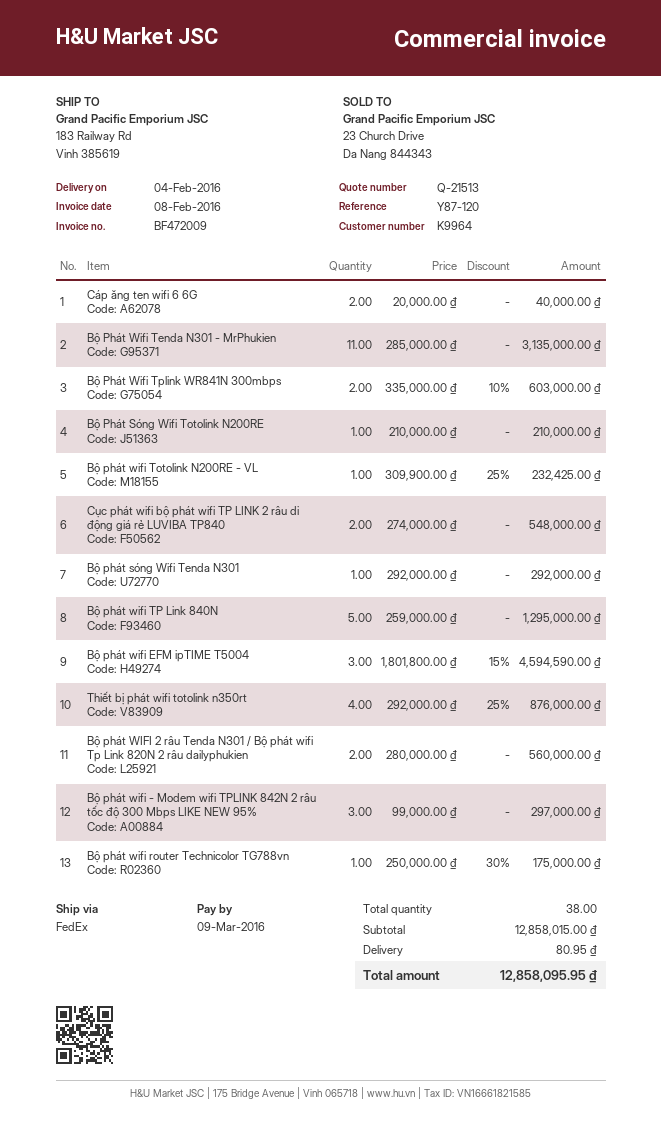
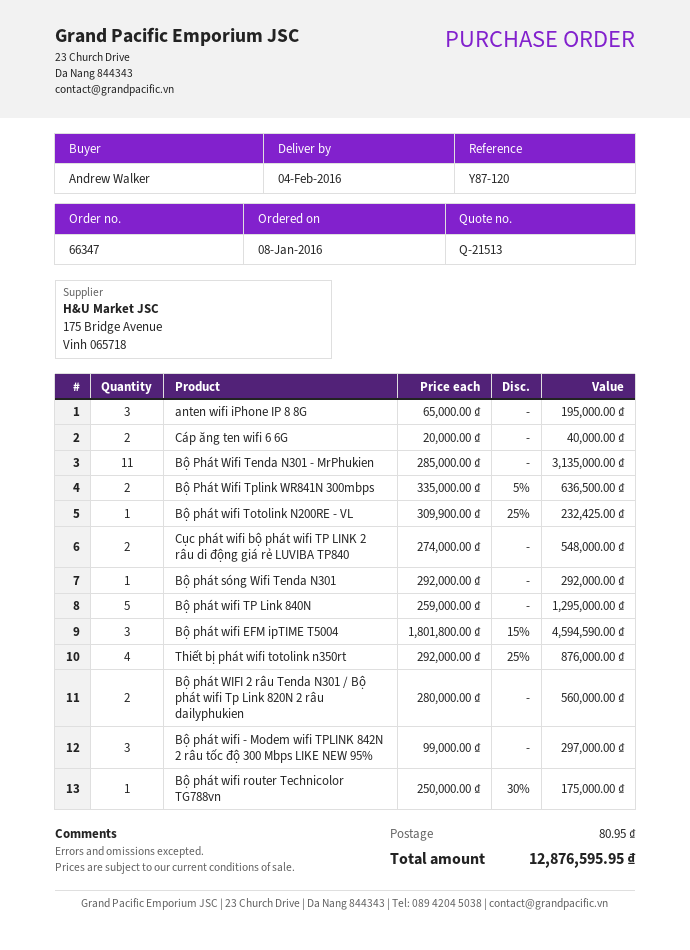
Bộ Phát Wifi Tplink WR841N 300mbps: 2 x 335000.00 - 10% = 603000.00 -> 2 x 335000.00 - 5% = 636500.00
Bộ Phát Sóng Wifi Totolink N200RE: 1 x 210000.00 = 210000.00 -> none
anten wifi iPhone IP 8 8G: none -> 3 x 65000.00 = 195000.00
total: 12858095.95 -> 12876595.95

